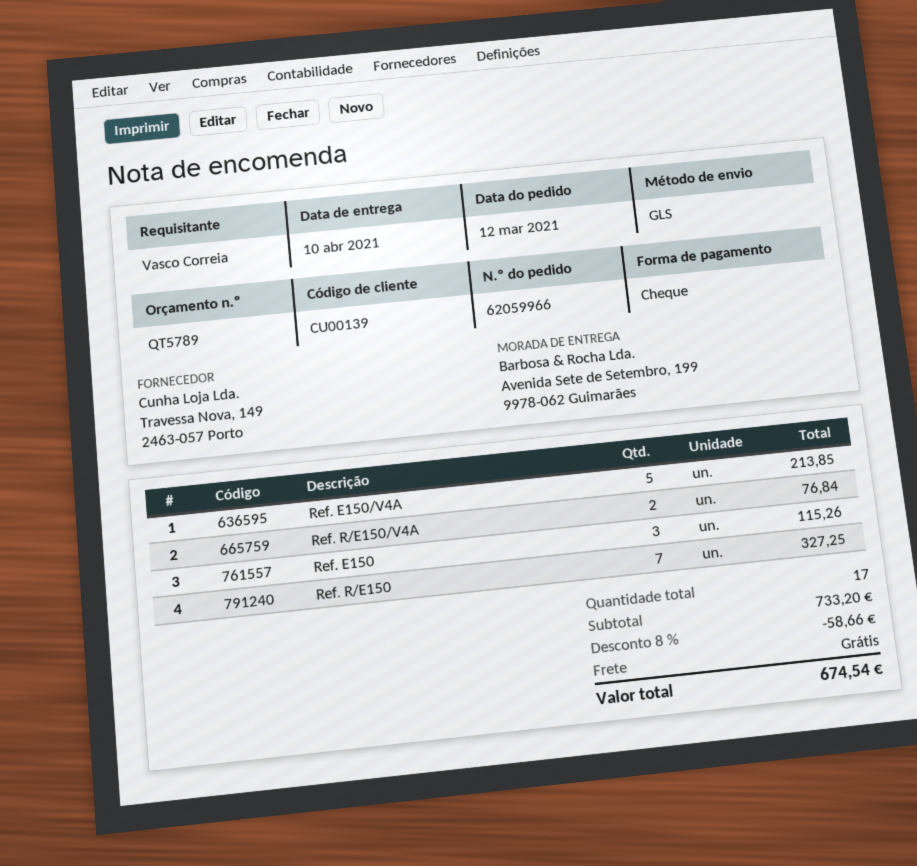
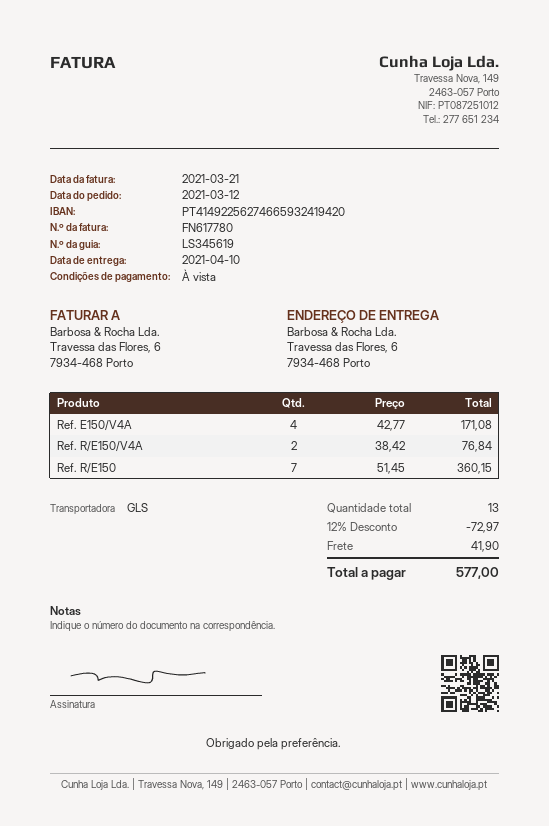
ship to: Avenida Sete de Setembro, 199, 9978-062 Guimarães -> Travessa das Flores, 6, 7934-468 Porto
Ref. E150/V4A: 5 for 213.85 -> 4 for 171.08
Ref. E150: 3 for 115.26 -> none
Ref. R/E150: 7 for 327.25 -> 7 for 360.15
total quantity: 17 -> 13
discount: 8% = 58.66 -> 12% = 72.97
shipping: 0.00 -> 41.90
total: 674.54 -> 577.00

